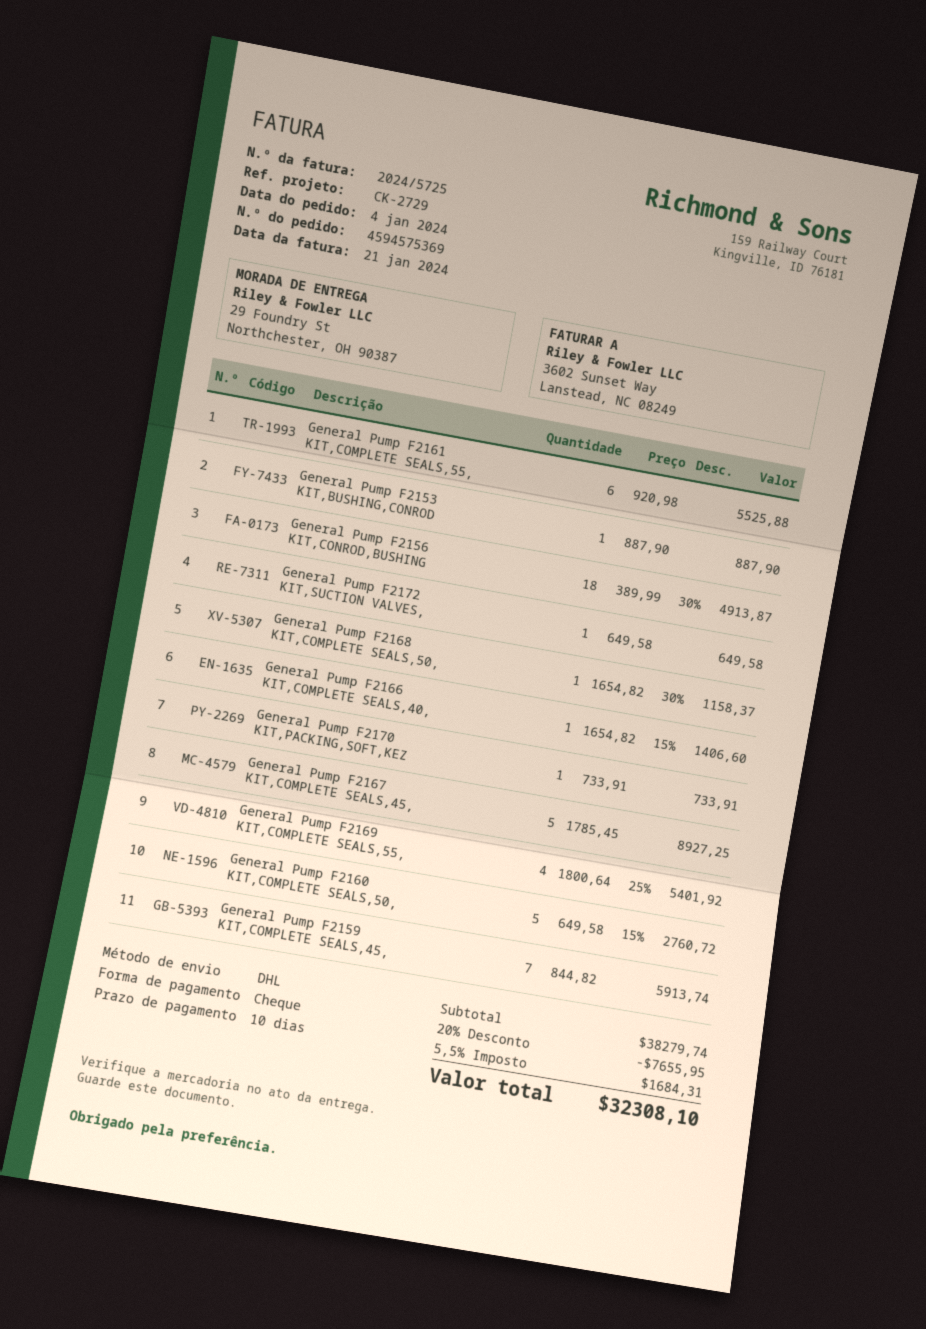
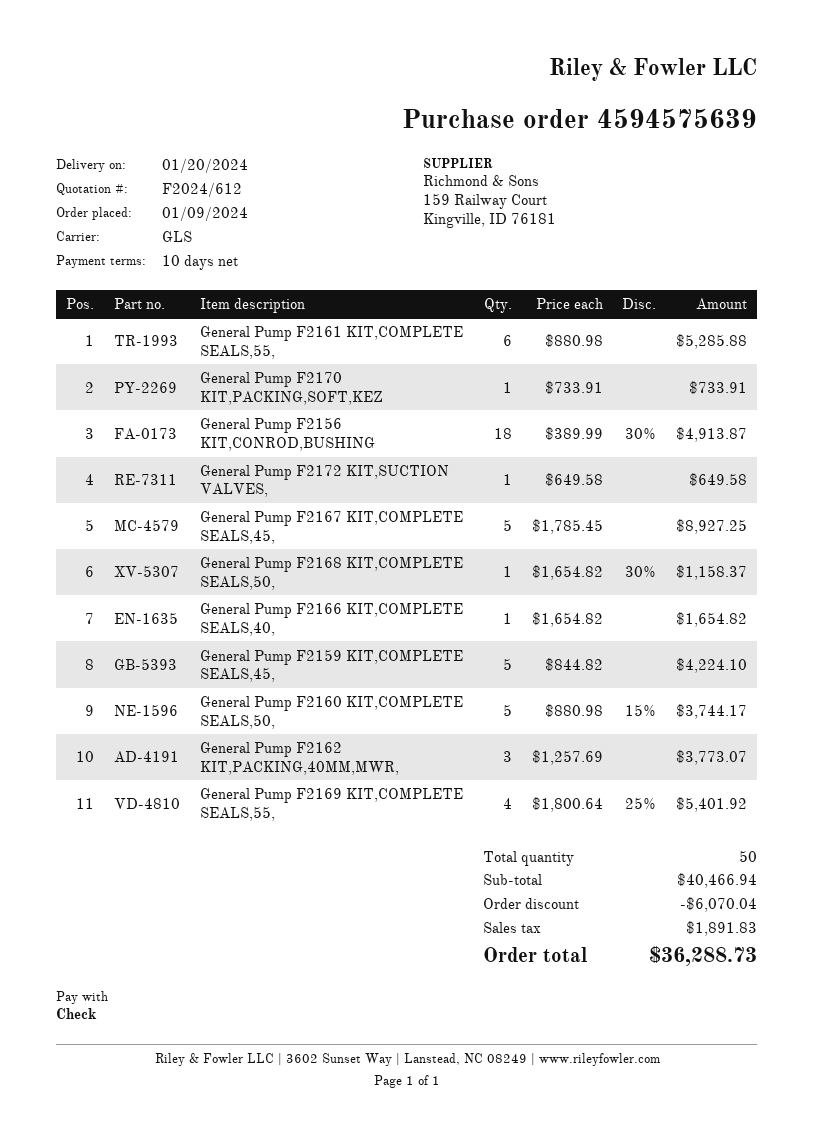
order number: 4594575369 -> 4594575639
order date: 2024-01-04 -> 2024-01-09
shipping method: DHL -> GLS
General Pump F2161 KIT,COMPLETE SEALS,55,: 6 x 920.98 = 5525.88 -> 6 x 880.98 = 5285.88
General Pump F2153 KIT,BUSHING,CONROD: 1 x 887.90 = 887.90 -> none
General Pump F2166 KIT,COMPLETE SEALS,40,: 1 x 1654.82 - 15% = 1406.60 -> 1 x 1654.82 = 1654.82
General Pump F2160 KIT,COMPLETE SEALS,50,: 5 x 649.58 - 15% = 2760.72 -> 5 x 880.98 - 15% = 3744.17
General Pump F2159 KIT,COMPLETE SEALS,45,: 7 x 844.82 = 5913.74 -> 5 x 844.82 = 4224.10
General Pump F2162 KIT,PACKING,40MM,MWR,: none -> 3 x 1257.69 = 3773.07
subtotal: 38279.74 -> 40466.94
discount: 7655.95 -> 6070.04
tax: 1684.31 -> 1891.83
total: 32308.10 -> 36288.73

